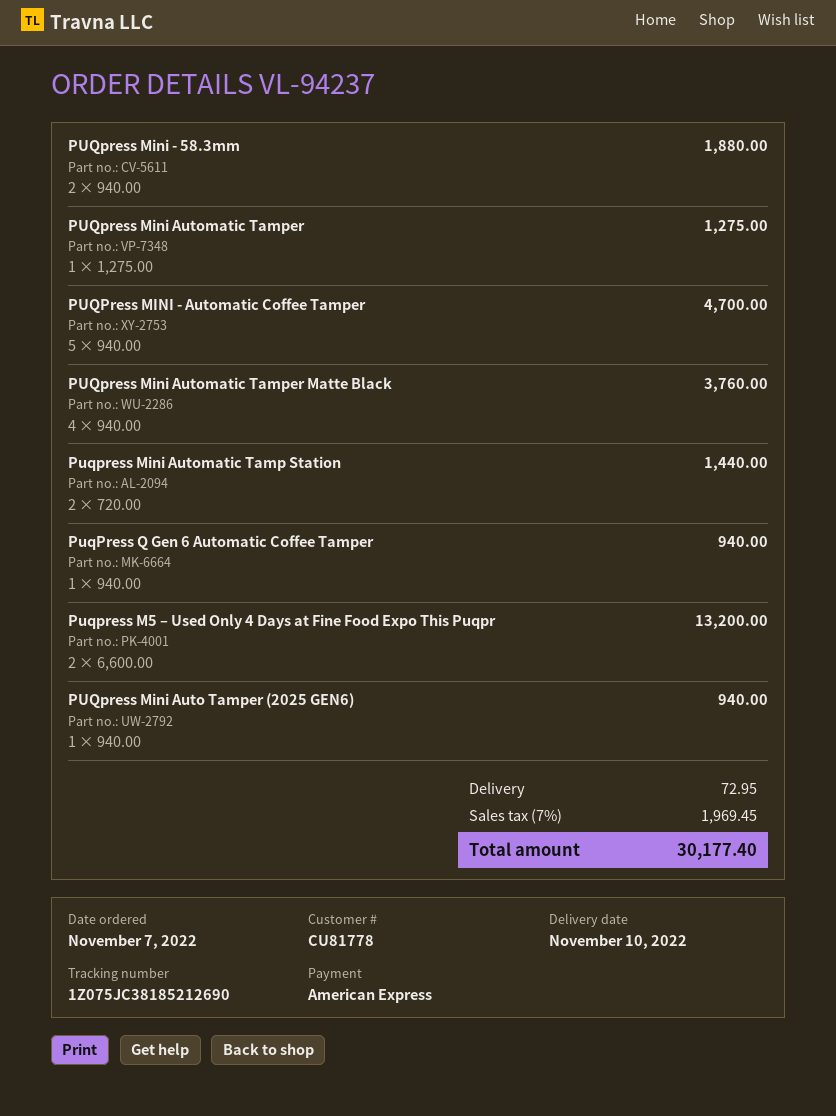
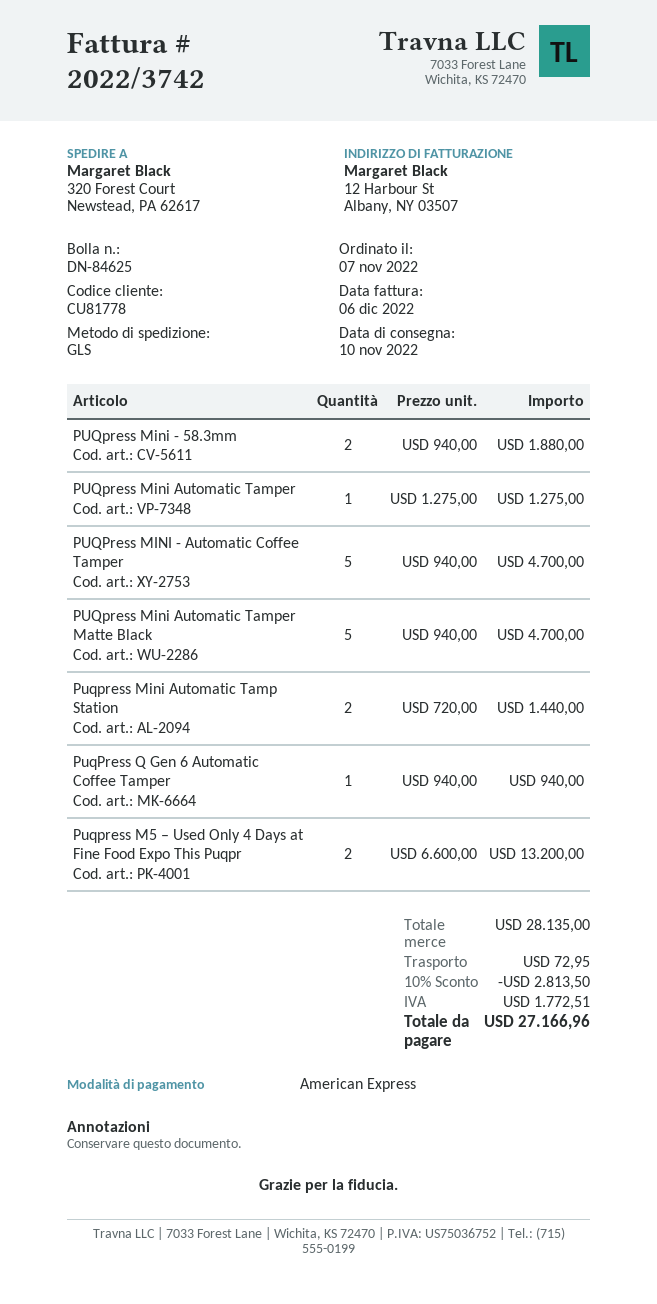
PUQpress Mini Automatic Tamper Matte Black: 4 x 940.00 = 3760.00 -> 5 x 940.00 = 4700.00
PUQpress Mini Auto Tamper (2025 GEN6): 1 x 940.00 = 940.00 -> none
discount: none -> 10% = 2813.50
tax: 1969.45 -> 1772.51
total: 30177.40 -> 27166.96

